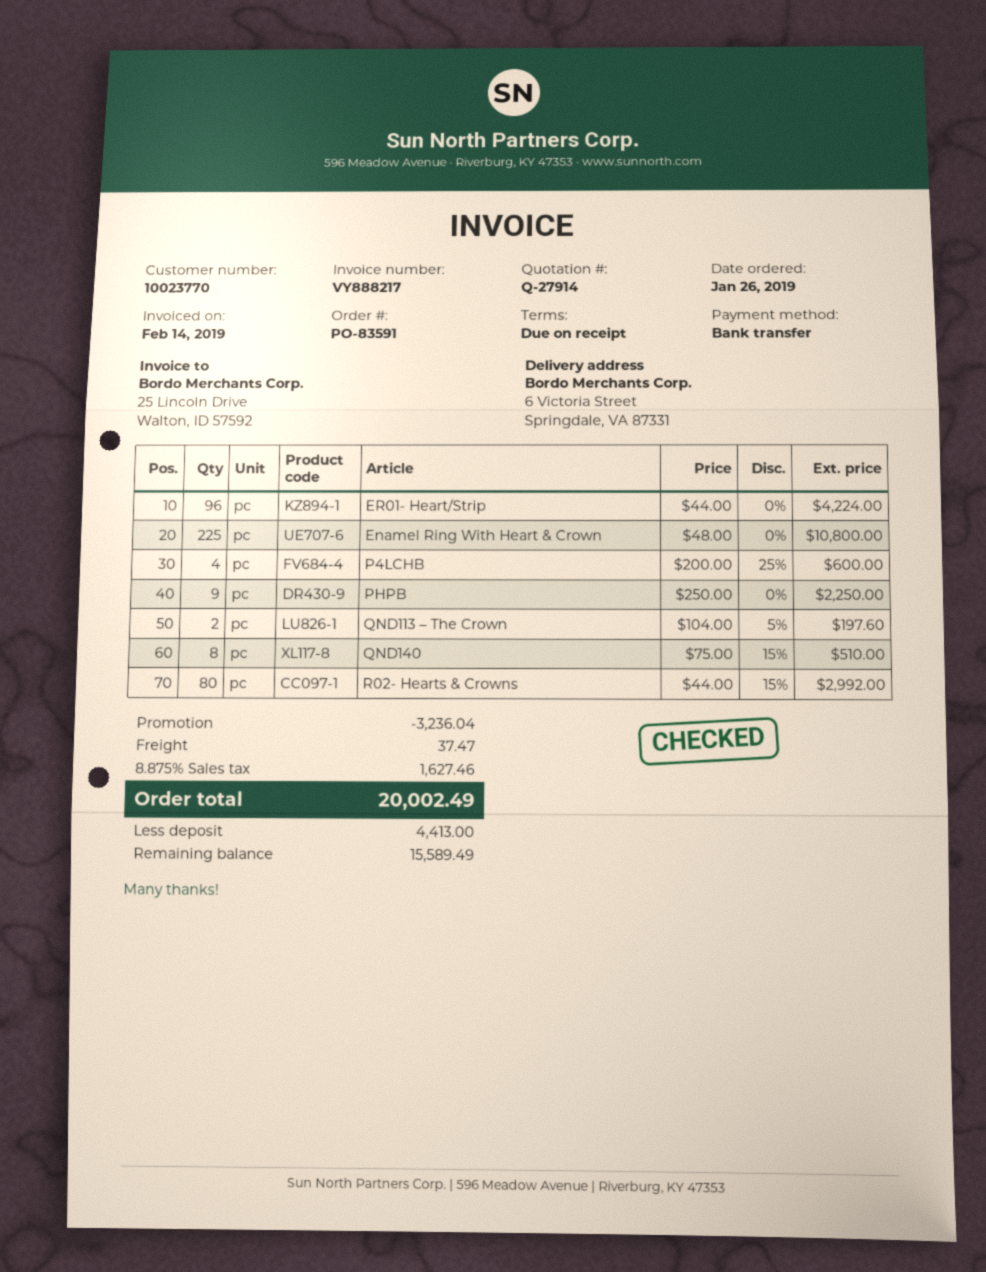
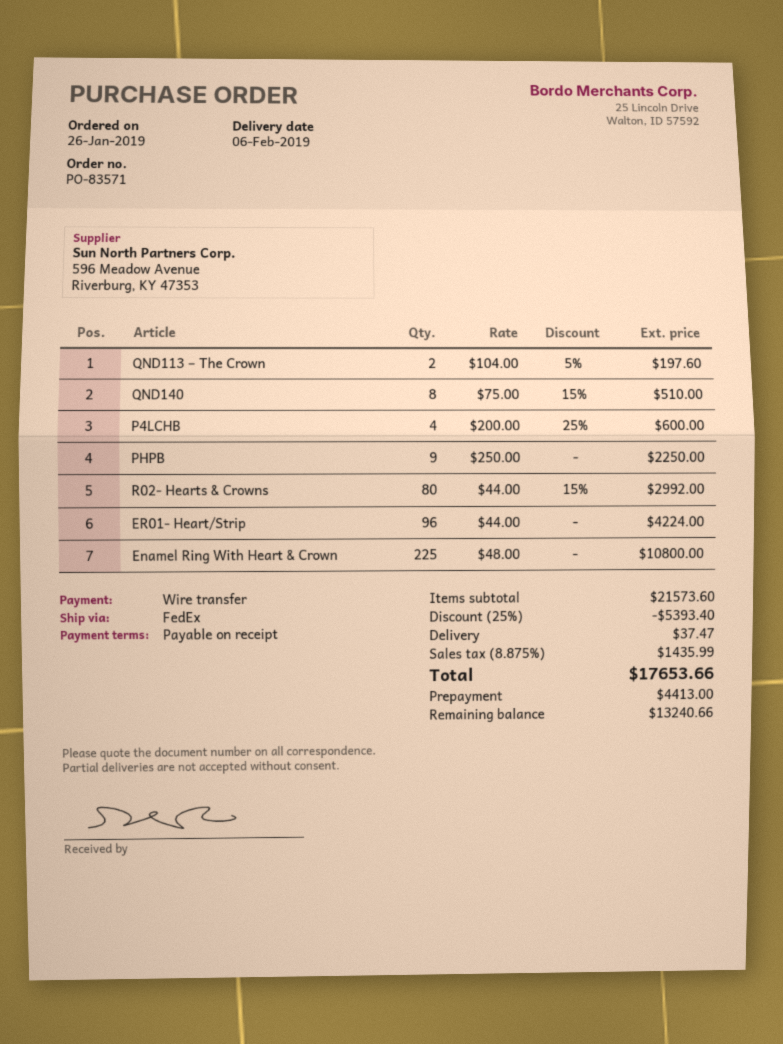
order number: PO-83591 -> PO-83571
discount: 3236.04 -> 5393.40
tax: 8.875% = 1627.46 -> 8.875% = 1435.99
total: 20002.49 -> 17653.66
balance: 15589.49 -> 13240.66

